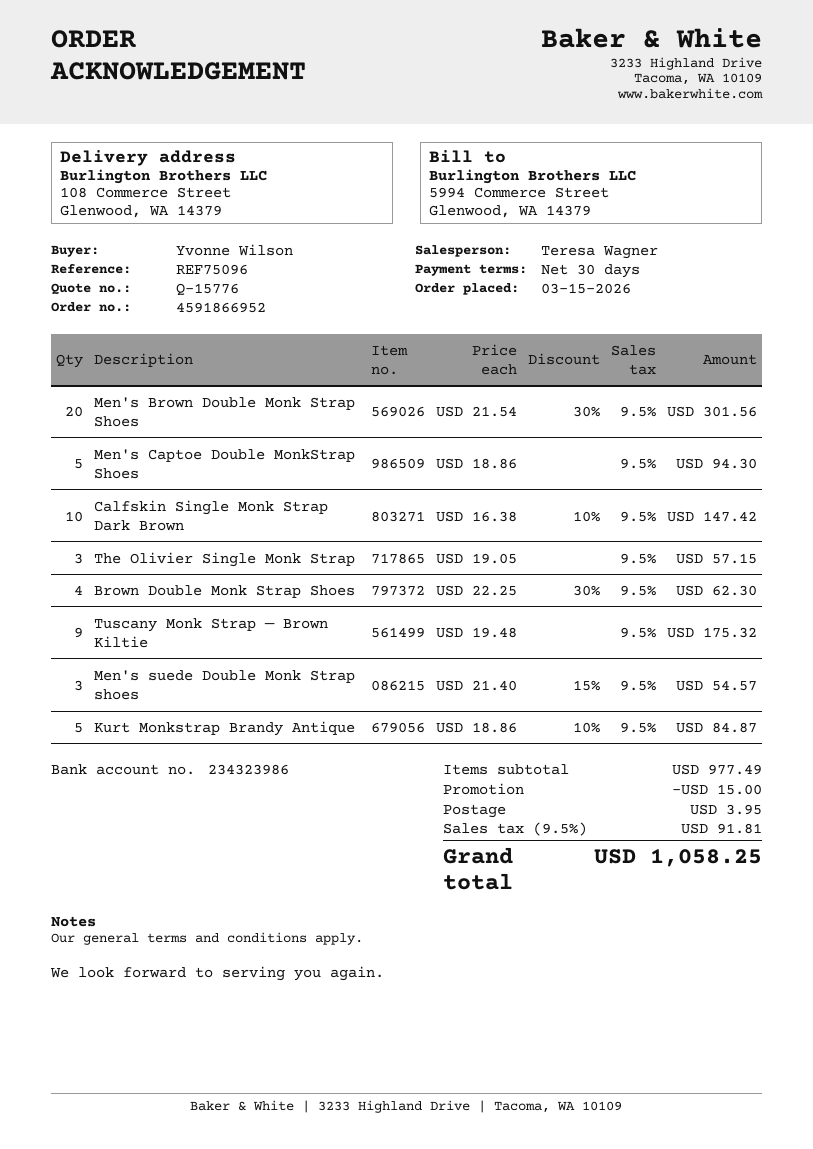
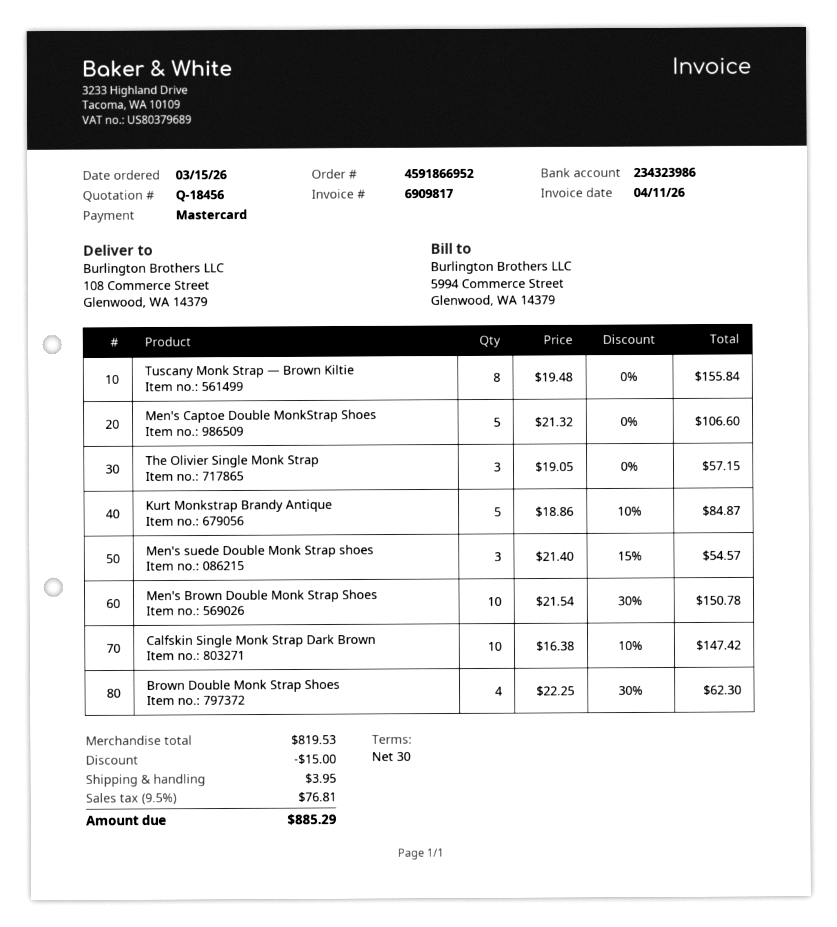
quote number: Q-15776 -> Q-18456
Men's Brown Double Monk Strap Shoes: 20 x 21.54 - 30% = 301.56 -> 10 x 21.54 - 30% = 150.78
Men's Captoe Double MonkStrap Shoes: 5 x 18.86 = 94.30 -> 5 x 21.32 = 106.60
Tuscany Monk Strap — Brown Kiltie: 9 x 19.48 = 175.32 -> 8 x 19.48 = 155.84
subtotal: 977.49 -> 819.53
tax: 9.5% = 91.81 -> 9.5% = 76.81
total: 1058.25 -> 885.29

